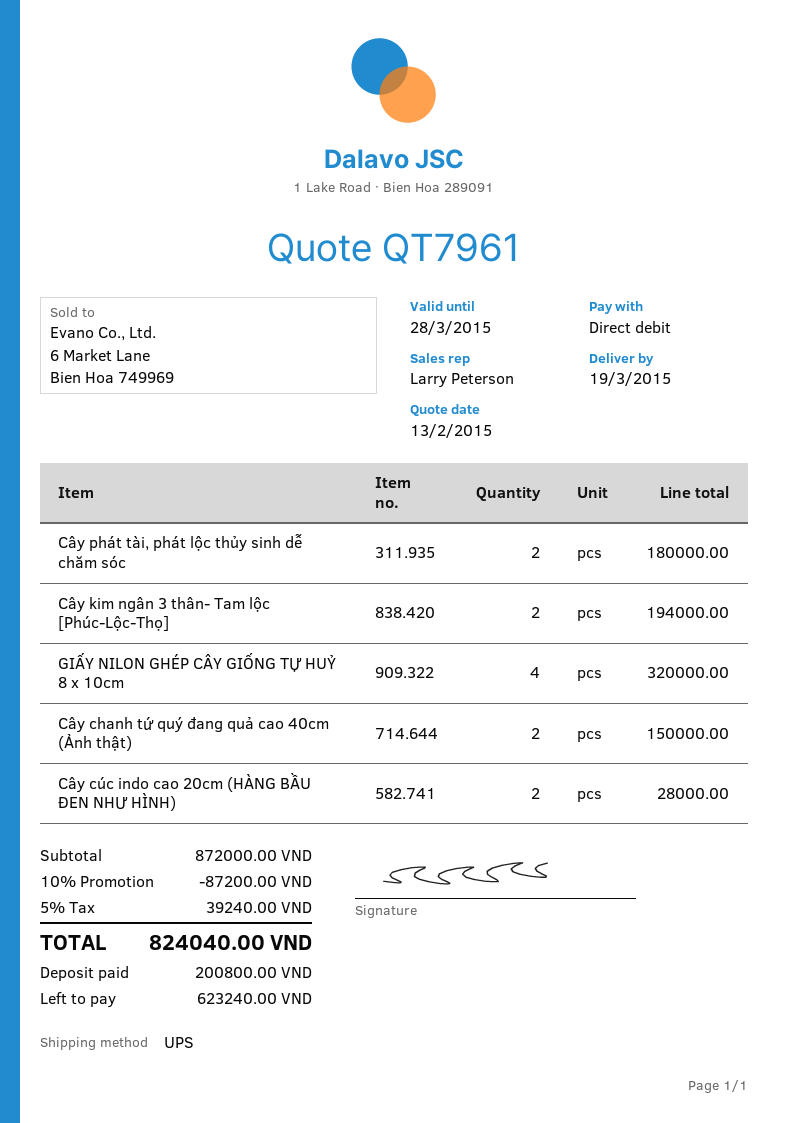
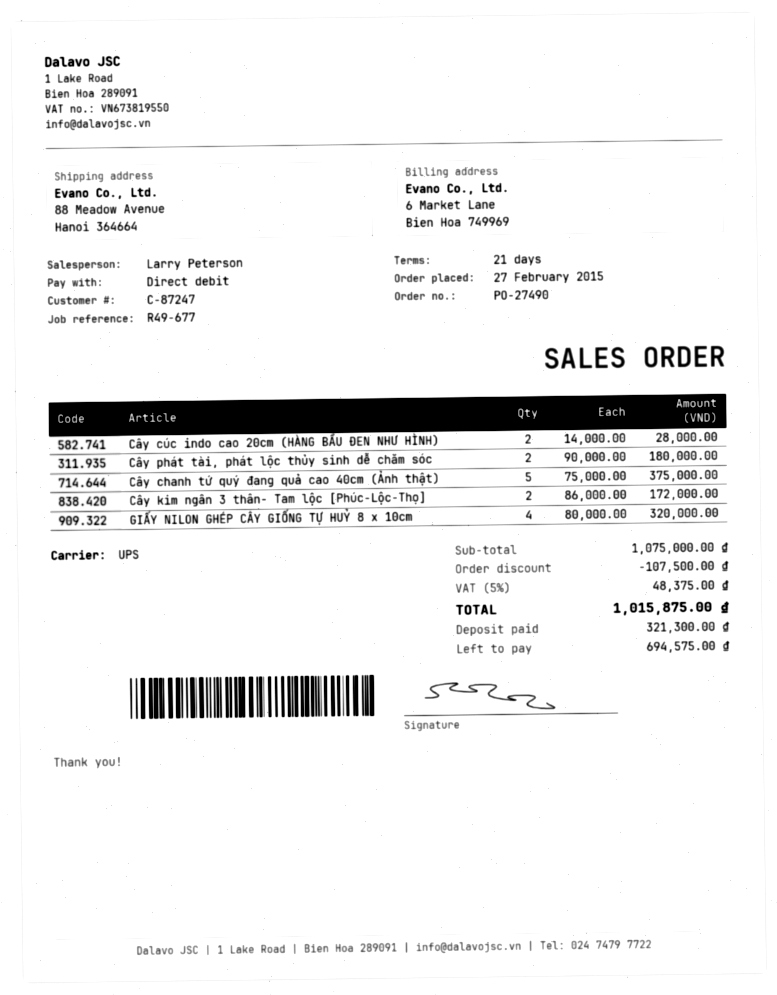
Cây kim ngân 3 thân- Tam lộc [Phúc-Lộc-Thọ]: 2 for 194000.00 -> 2 for 172000.00
Cây chanh tứ quý đang quả cao 40cm (Ảnh thật): 2 for 150000.00 -> 5 for 375000.00
subtotal: 872000.00 -> 1075000.00
discount: 87200.00 -> 107500.00
tax: 5% = 39240.00 -> 5% = 48375.00
total: 824040.00 -> 1015875.00
deposit: 200800.00 -> 321300.00
balance: 623240.00 -> 694575.00

